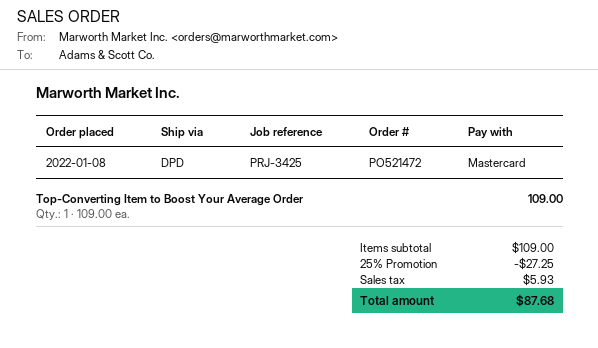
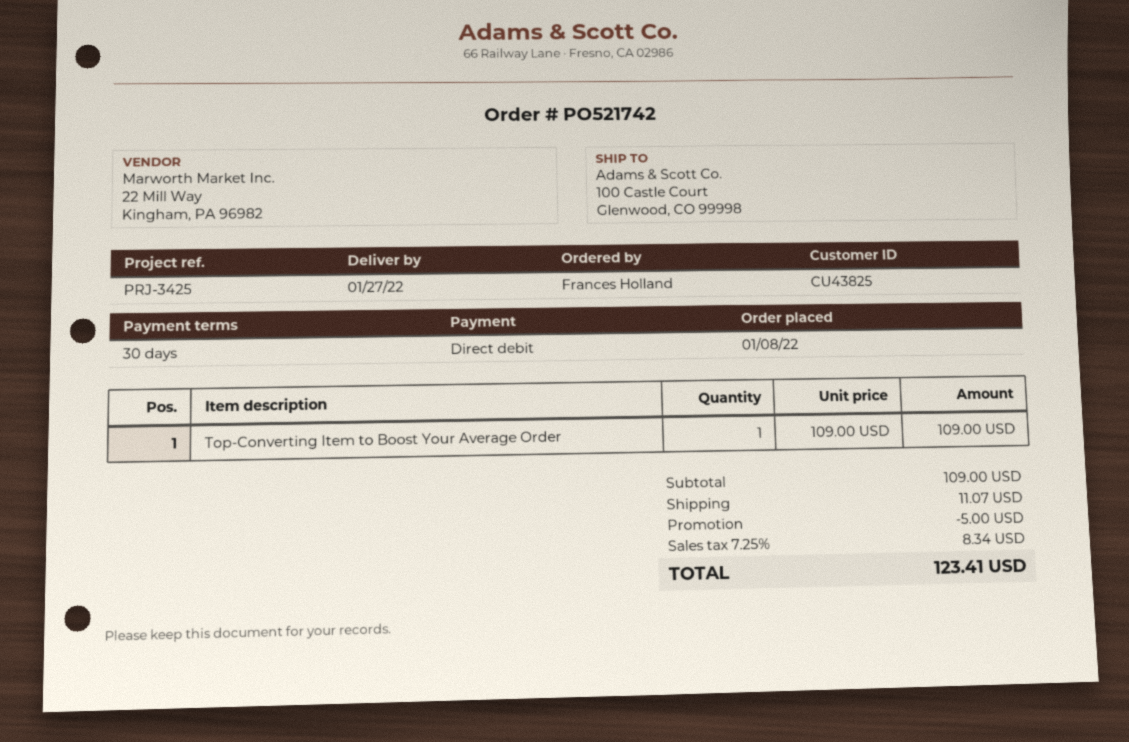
order number: PO521472 -> PO521742
payment method: Mastercard -> direct debit
discount: 27.25 -> 5.00
shipping: none -> 11.07
tax: 5.93 -> 8.34
total: 87.68 -> 123.41

